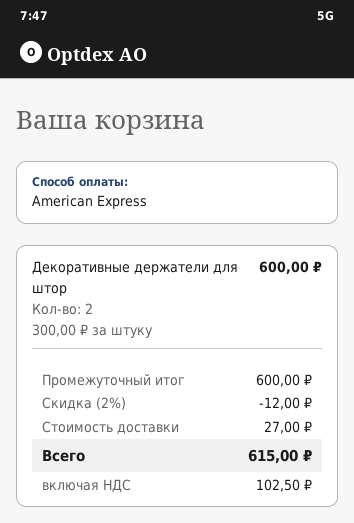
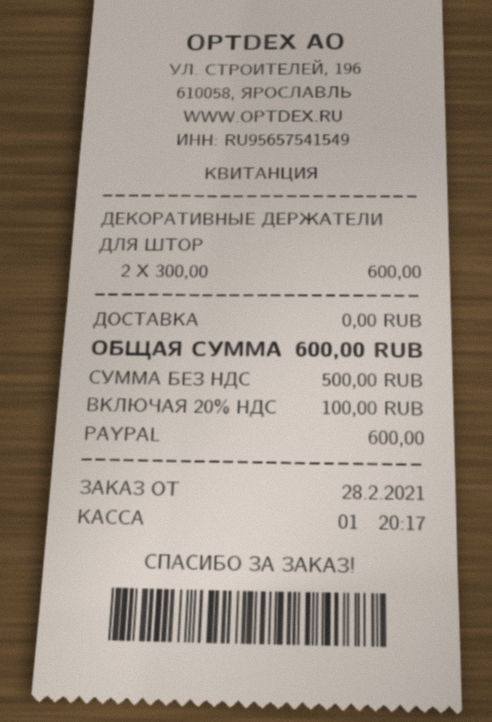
payment method: American Express -> PayPal
discount: 2% = 12.00 -> none
shipping: 27.00 -> 0.00
tax: 102.50 -> 100.00
total: 615.00 -> 600.00

